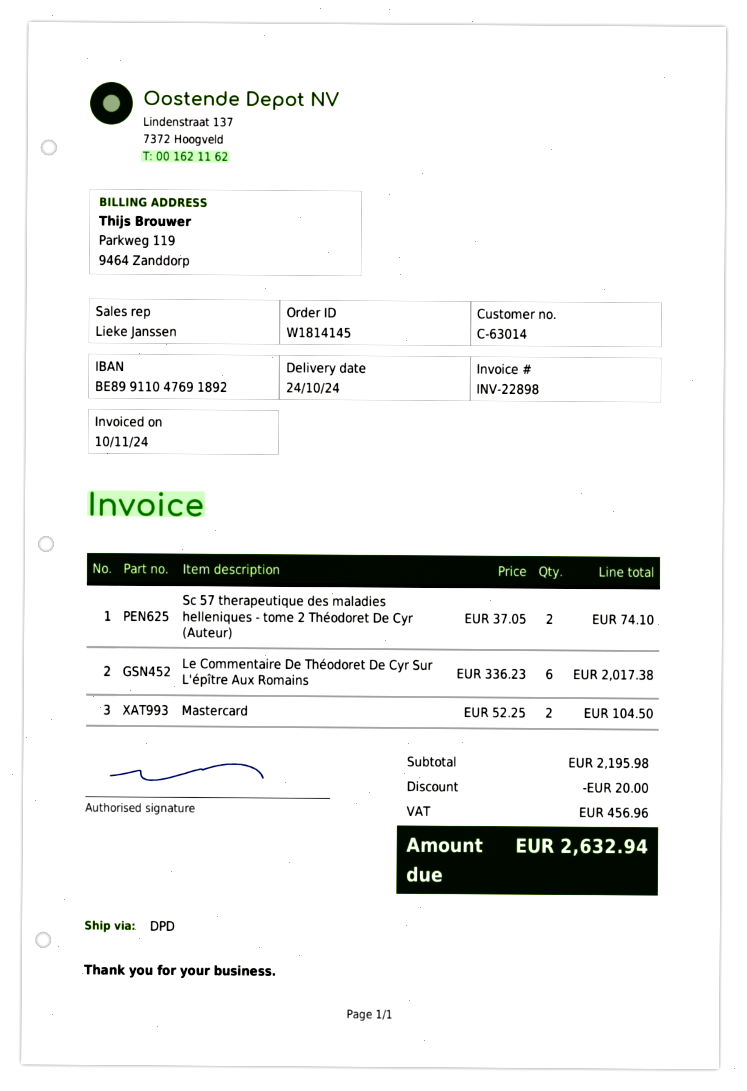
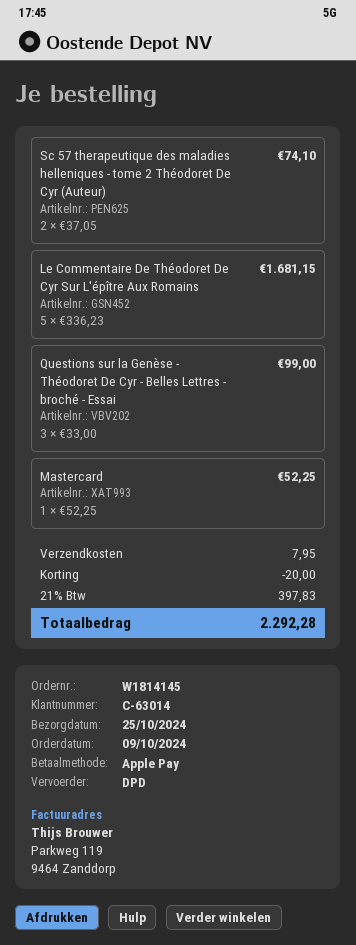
delivery date: 2024-10-24 -> 2024-10-25
Le Commentaire De Théodoret De Cyr Sur L'épître Aux Romains: 6 x 336.23 = 2017.38 -> 5 x 336.23 = 1681.15
Mastercard: 2 x 52.25 = 104.50 -> 1 x 52.25 = 52.25
Questions sur la Genèse - Théodoret De Cyr - Belles Lettres - broché - Essai: none -> 3 x 33.00 = 99.00
shipping: none -> 7.95
tax: 456.96 -> 397.83
total: 2632.94 -> 2292.28

